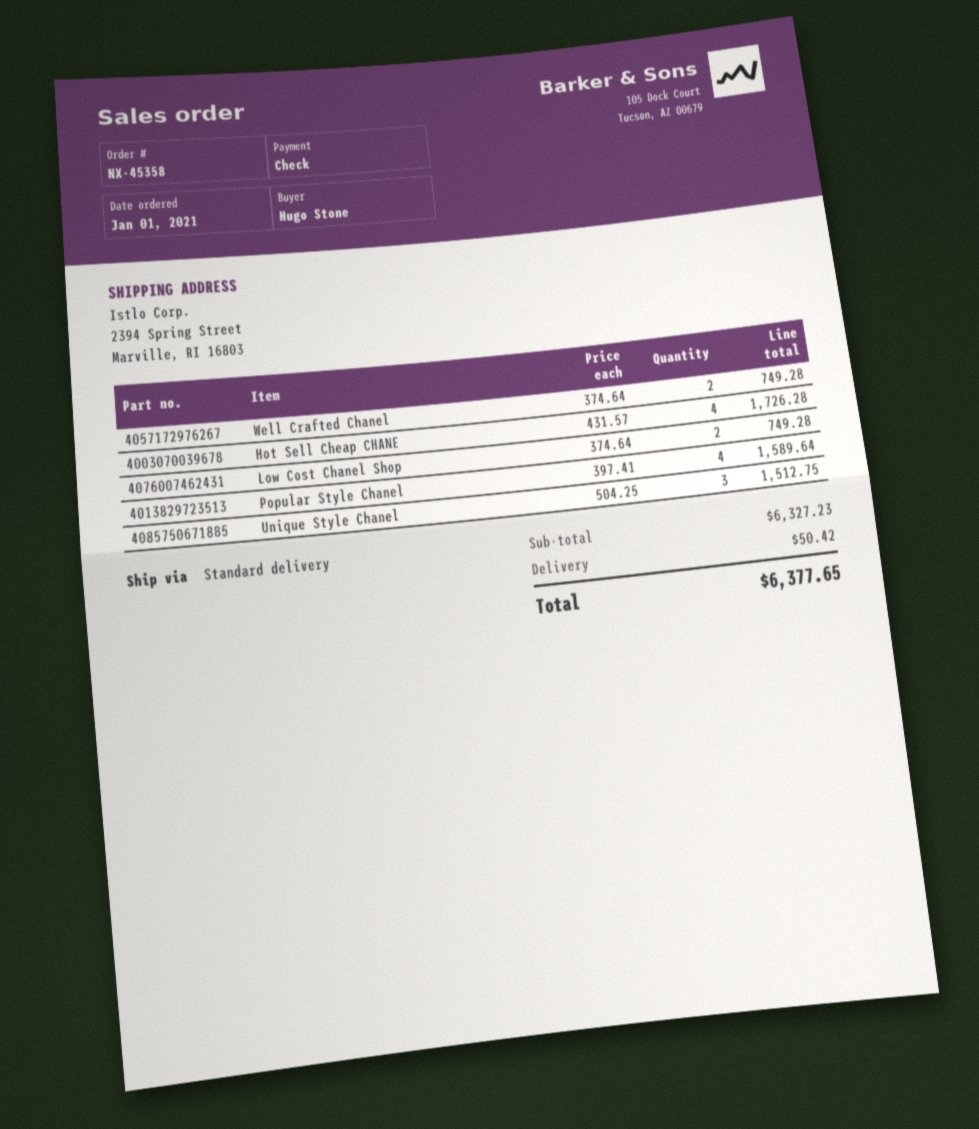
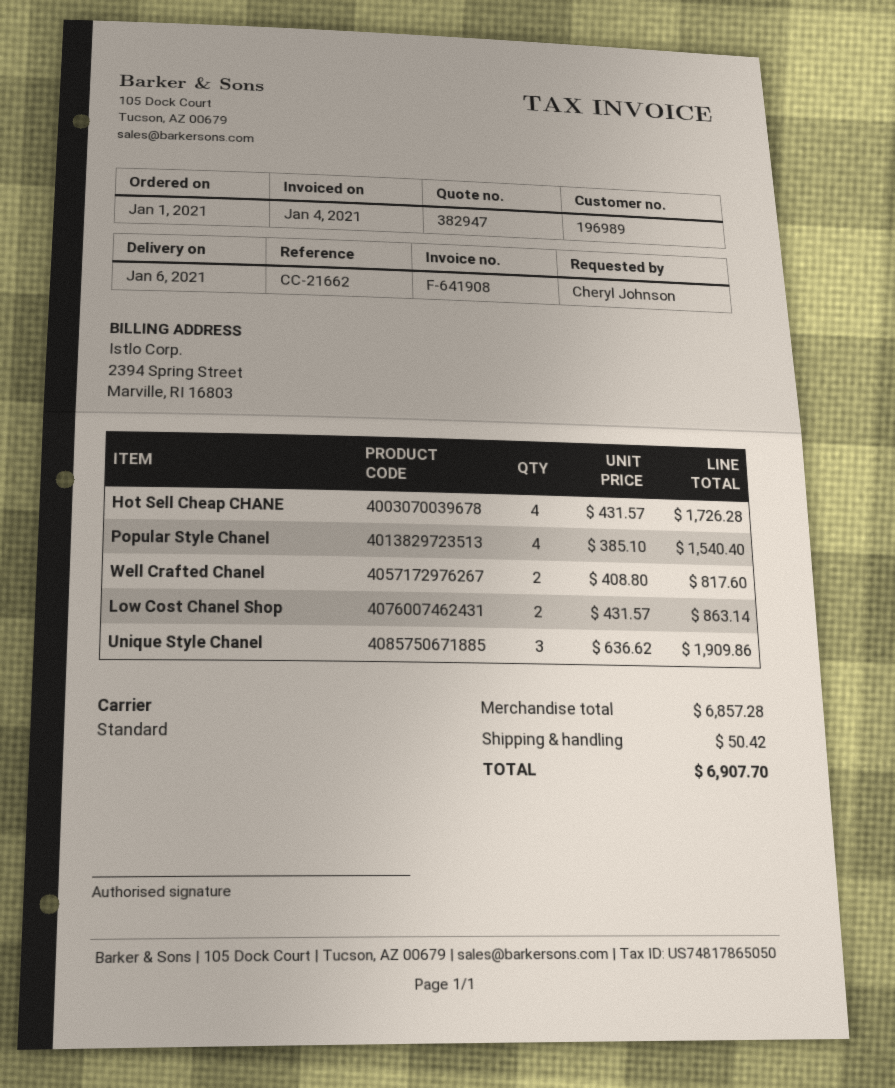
ordered by: Hugo Stone -> Cheryl Johnson
Well Crafted Chanel: 2 x 374.64 = 749.28 -> 2 x 408.80 = 817.60
Low Cost Chanel Shop: 2 x 374.64 = 749.28 -> 2 x 431.57 = 863.14
Popular Style Chanel: 4 x 397.41 = 1589.64 -> 4 x 385.10 = 1540.40
Unique Style Chanel: 3 x 504.25 = 1512.75 -> 3 x 636.62 = 1909.86
subtotal: 6327.23 -> 6857.28
total: 6377.65 -> 6907.70

